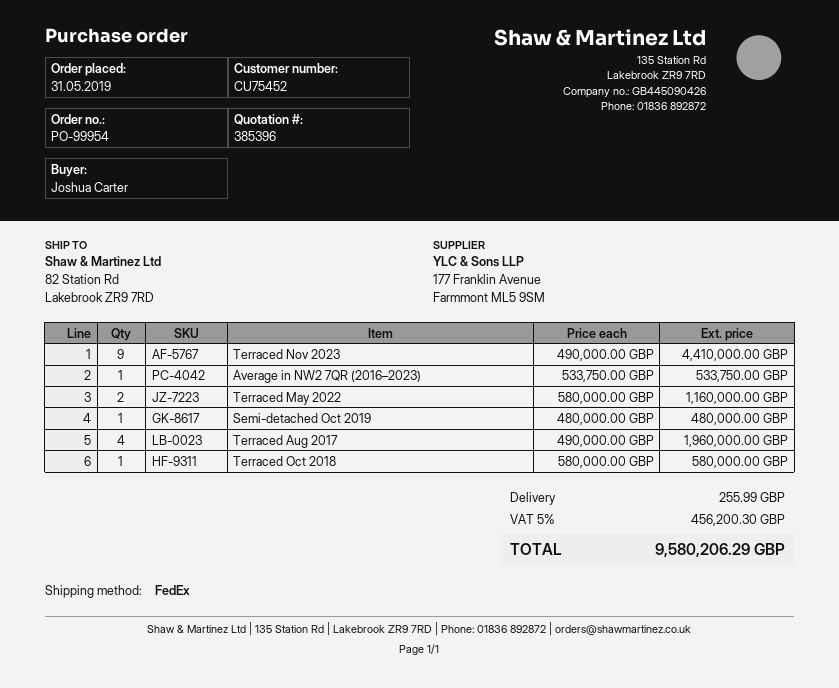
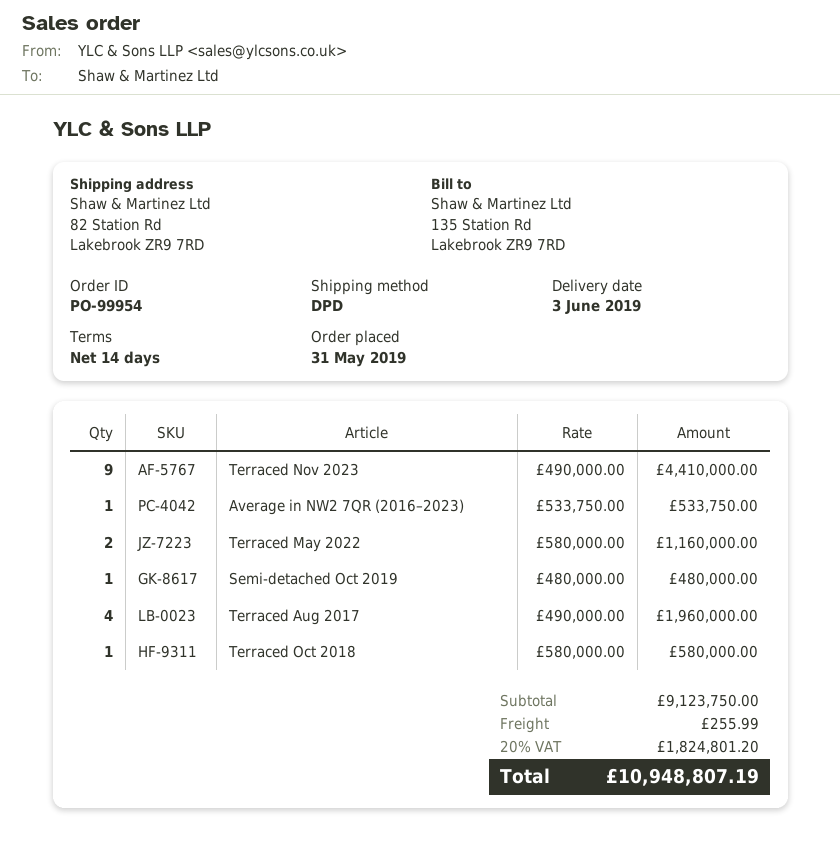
shipping method: FedEx -> DPD
tax: 5% = 456200.30 -> 20% = 1824801.20
total: 9580206.29 -> 10948807.19

